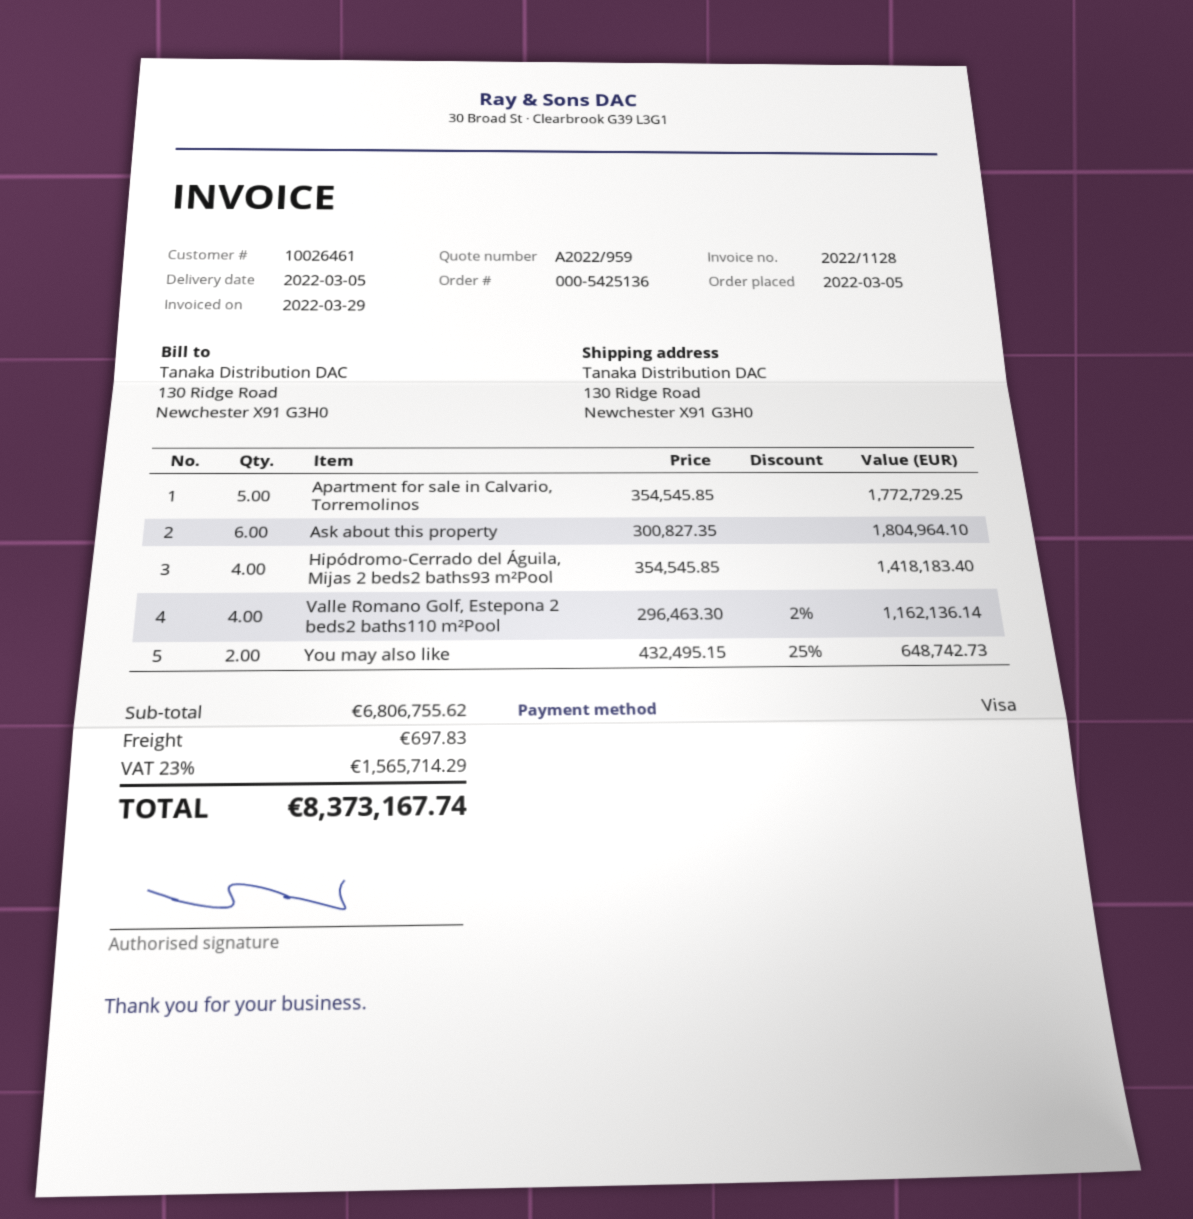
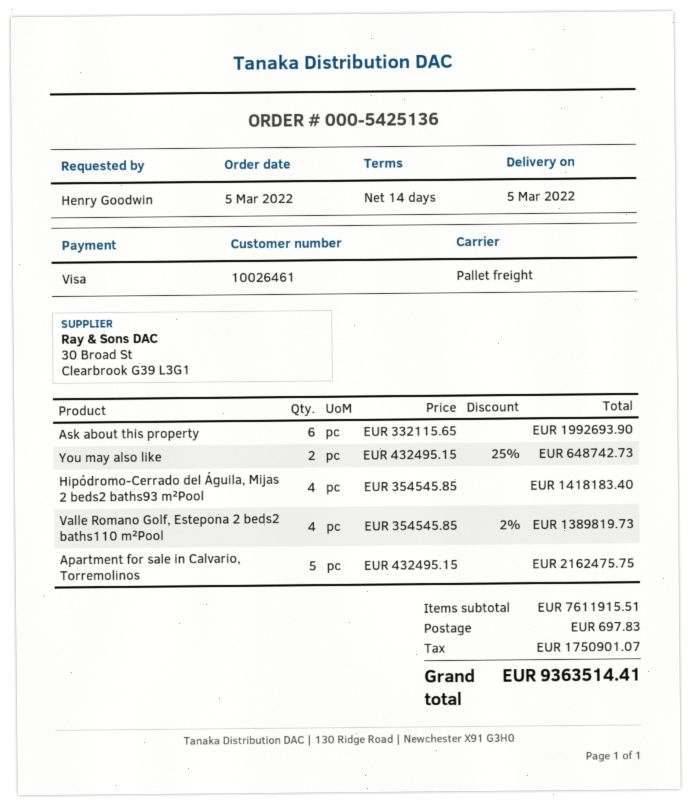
Apartment for sale in Calvario, Torremolinos: 5 x 354545.85 = 1772729.25 -> 5 x 432495.15 = 2162475.75
Ask about this property: 6 x 300827.35 = 1804964.10 -> 6 x 332115.65 = 1992693.90
Valle Romano Golf, Estepona 2 beds2 baths110 m²Pool: 4 x 296463.30 - 2% = 1162136.14 -> 4 x 354545.85 - 2% = 1389819.73
subtotal: 6806755.62 -> 7611915.51
tax: 1565714.29 -> 1750901.07
total: 8373167.74 -> 9363514.41

